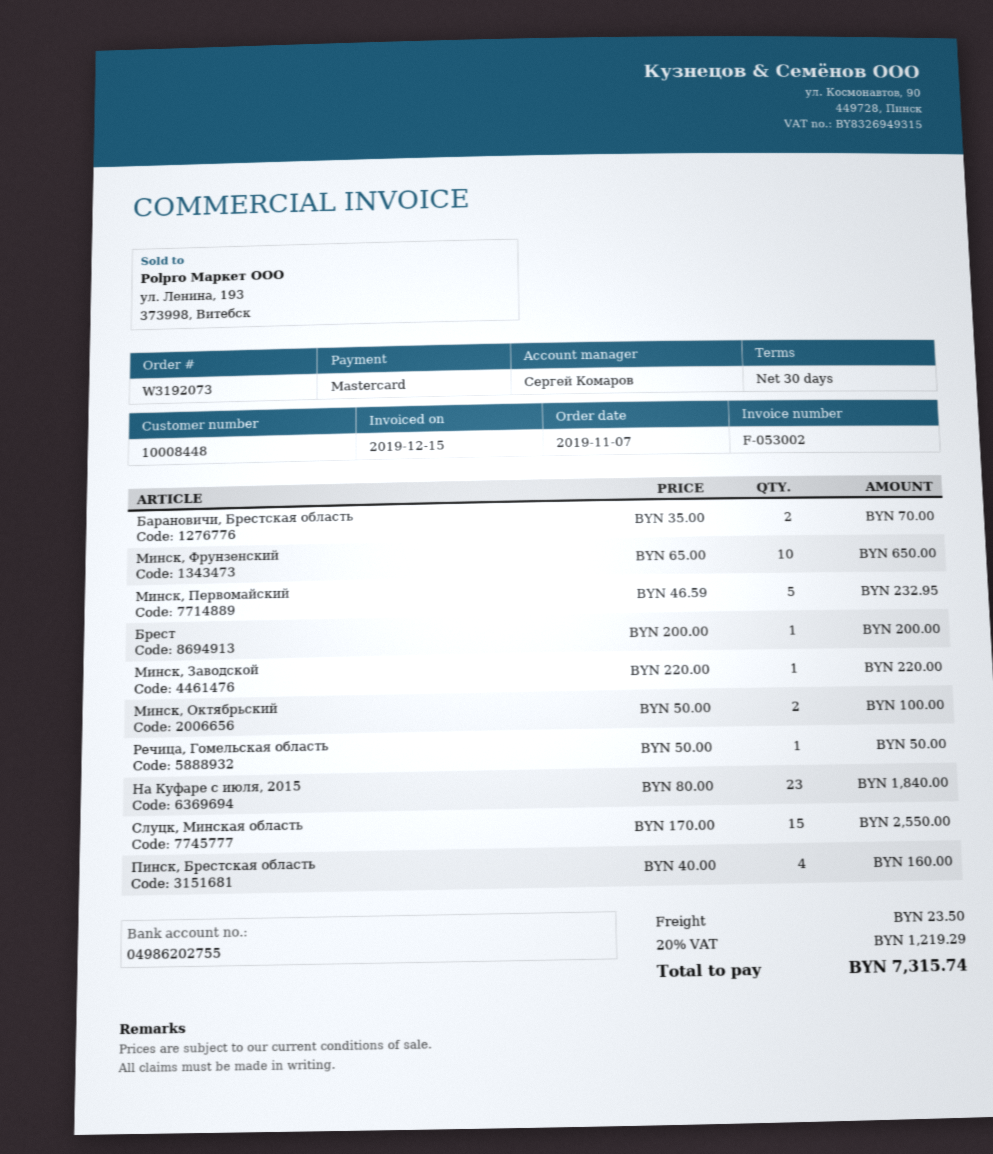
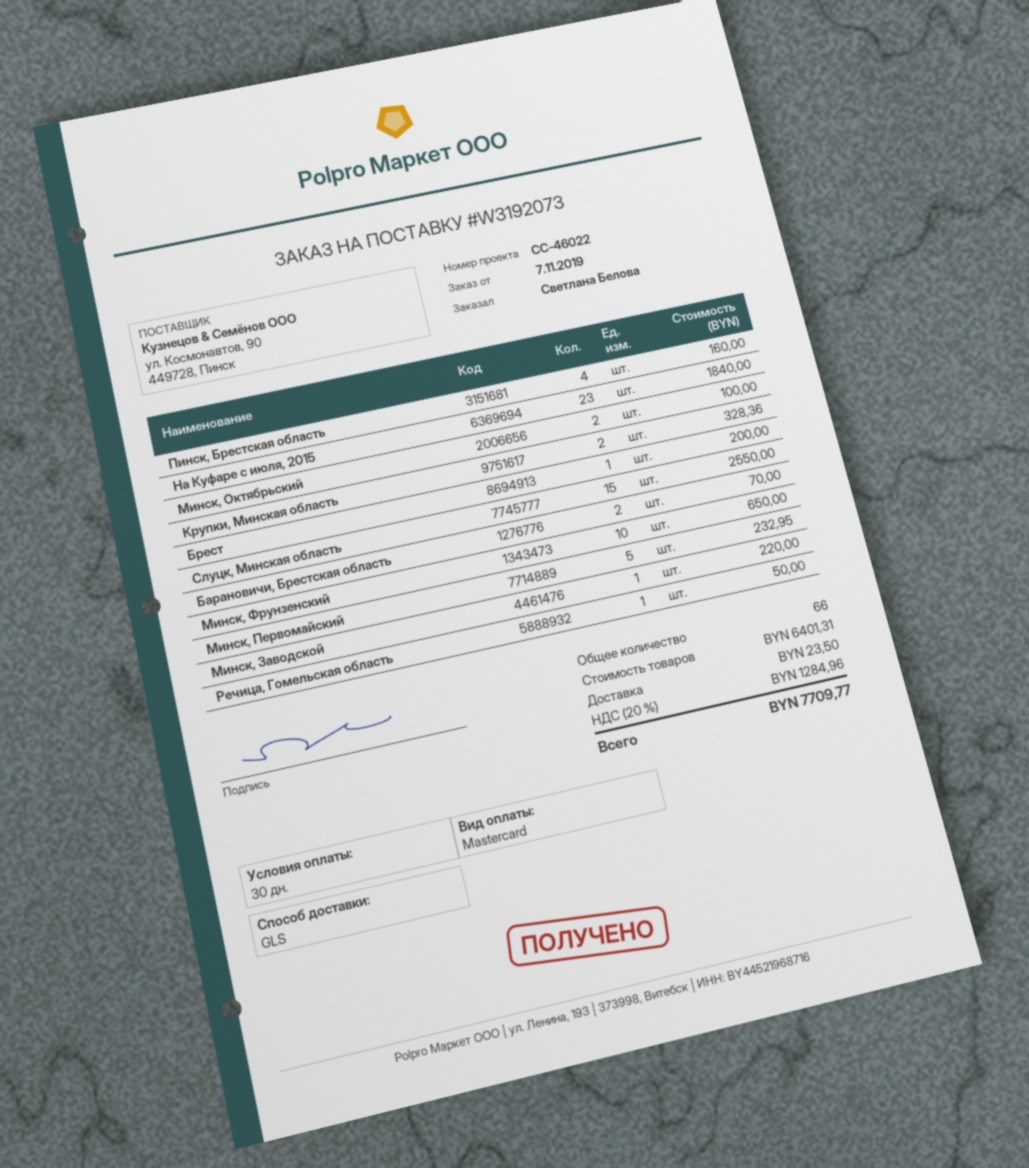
Крупки, Минская область: none -> 2 for 328.36
tax: 20% = 1219.29 -> 20% = 1284.96
total: 7315.74 -> 7709.77

